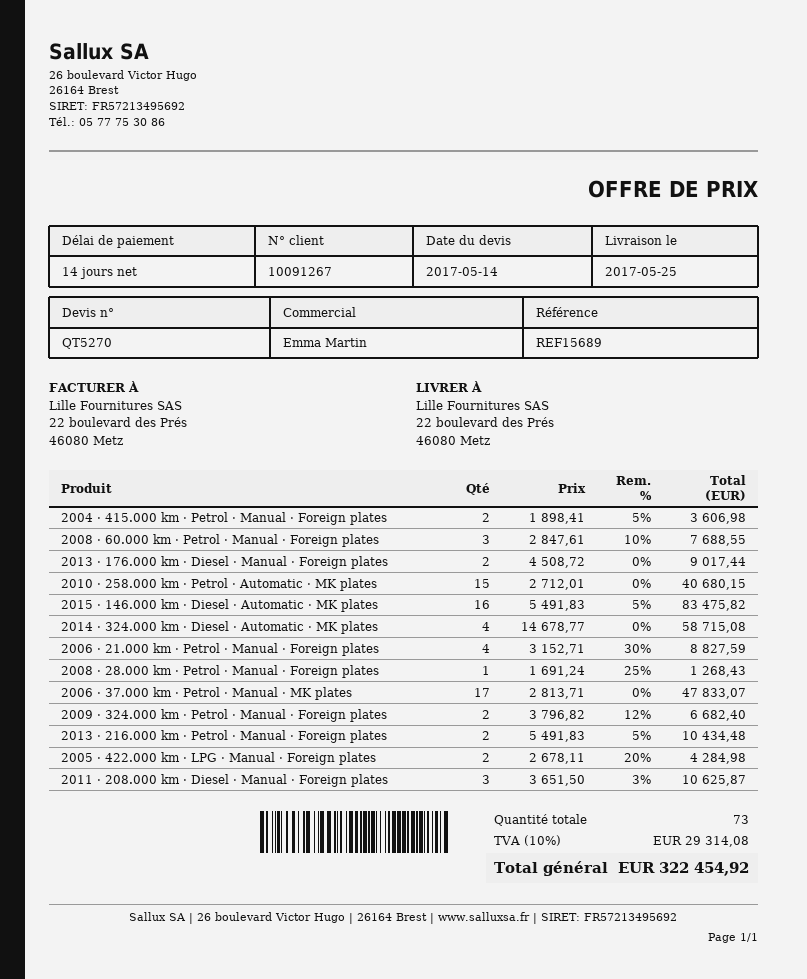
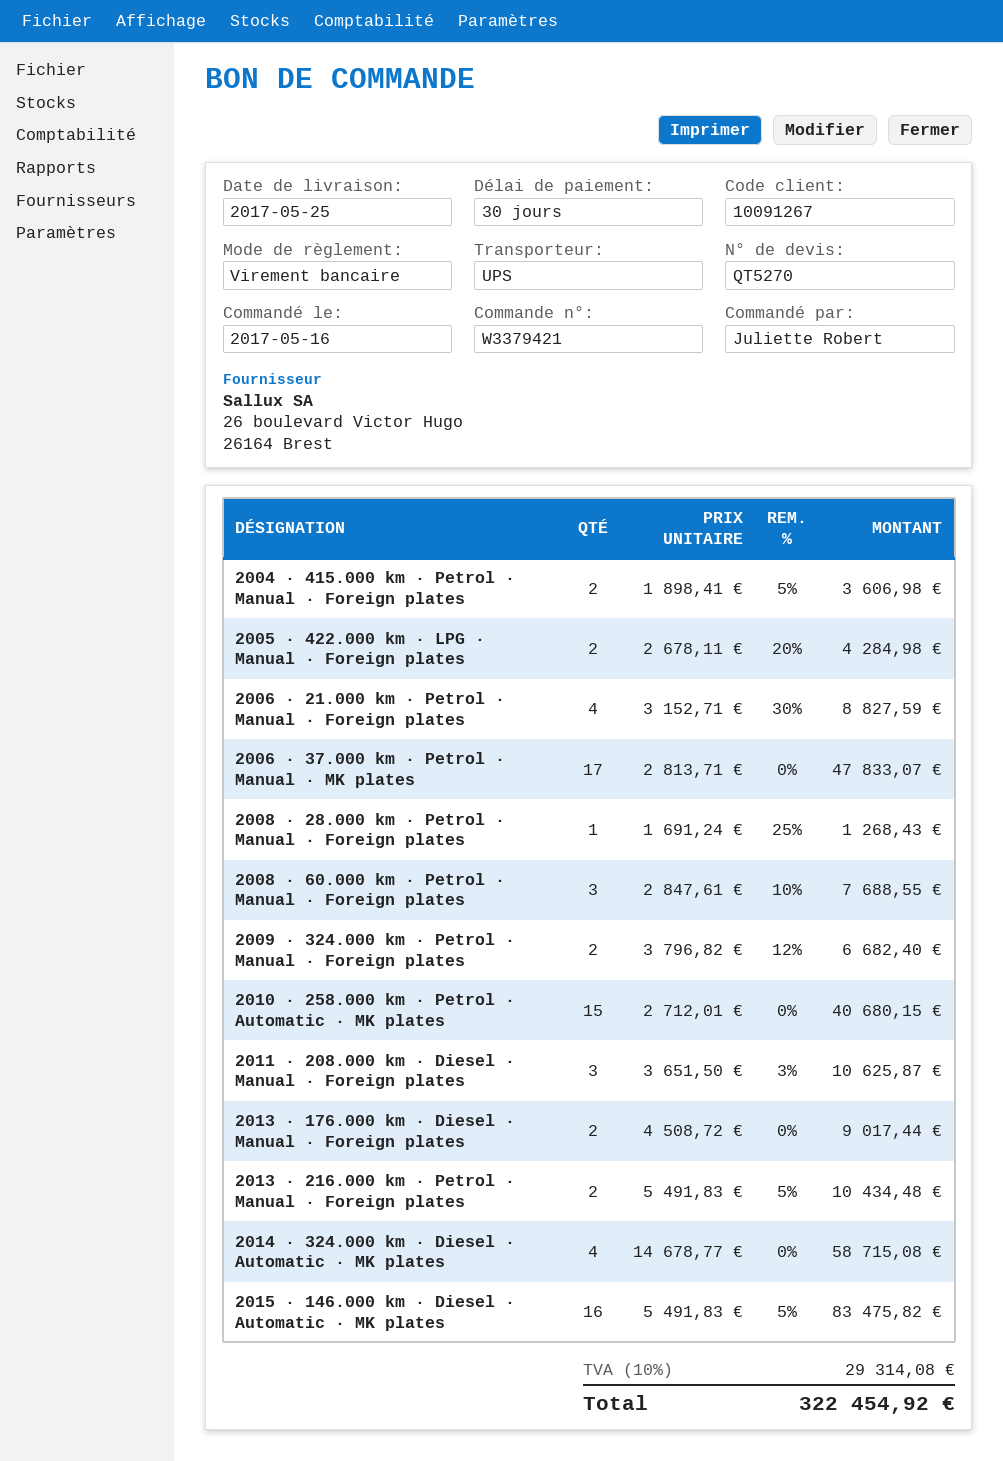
payment terms: 14 days -> 30 days

